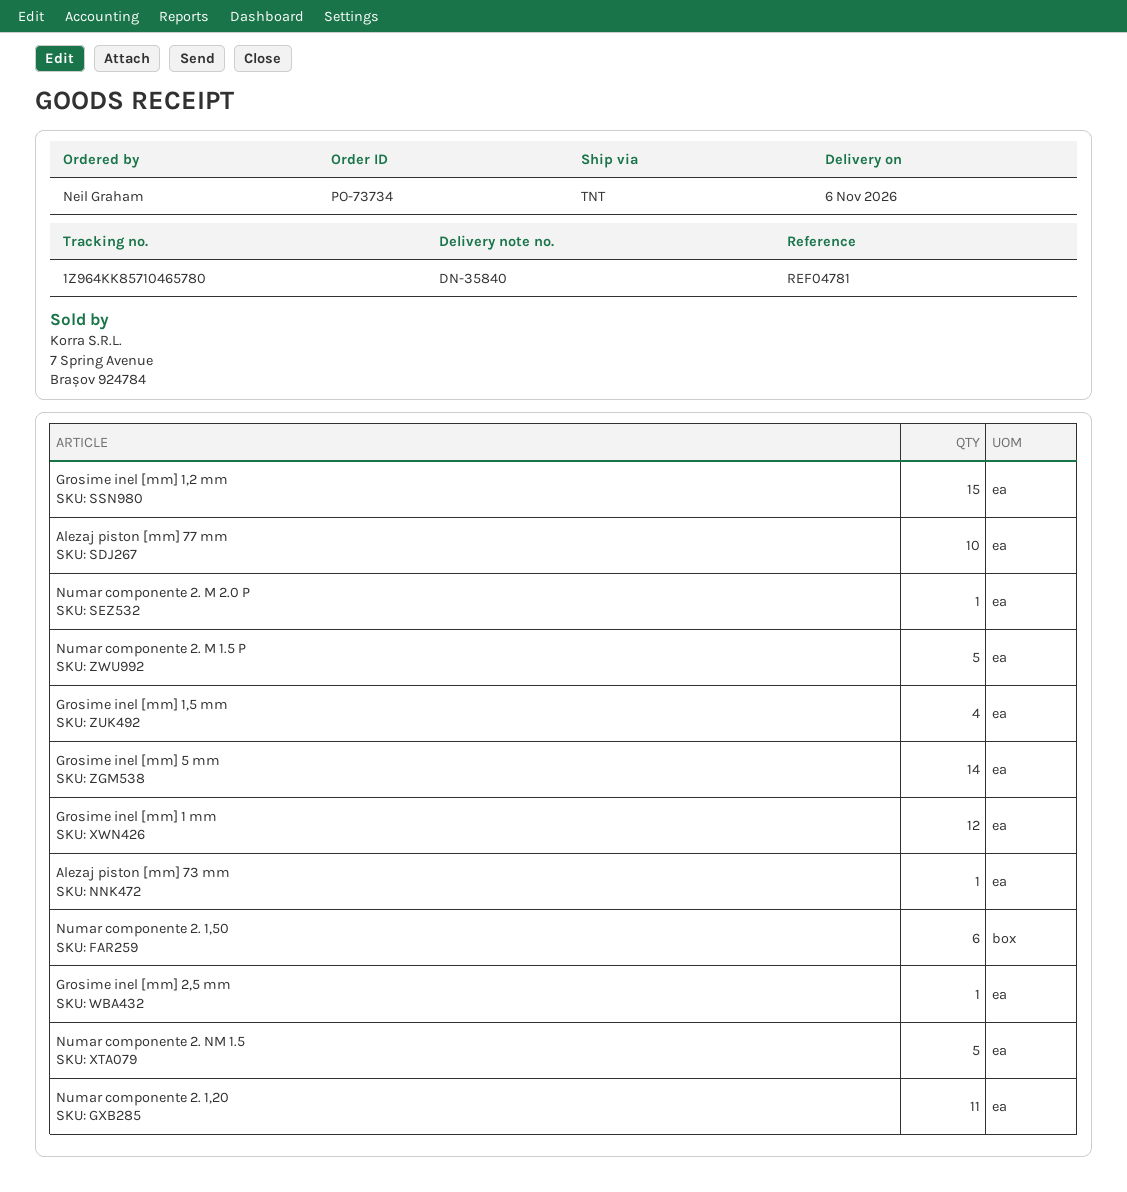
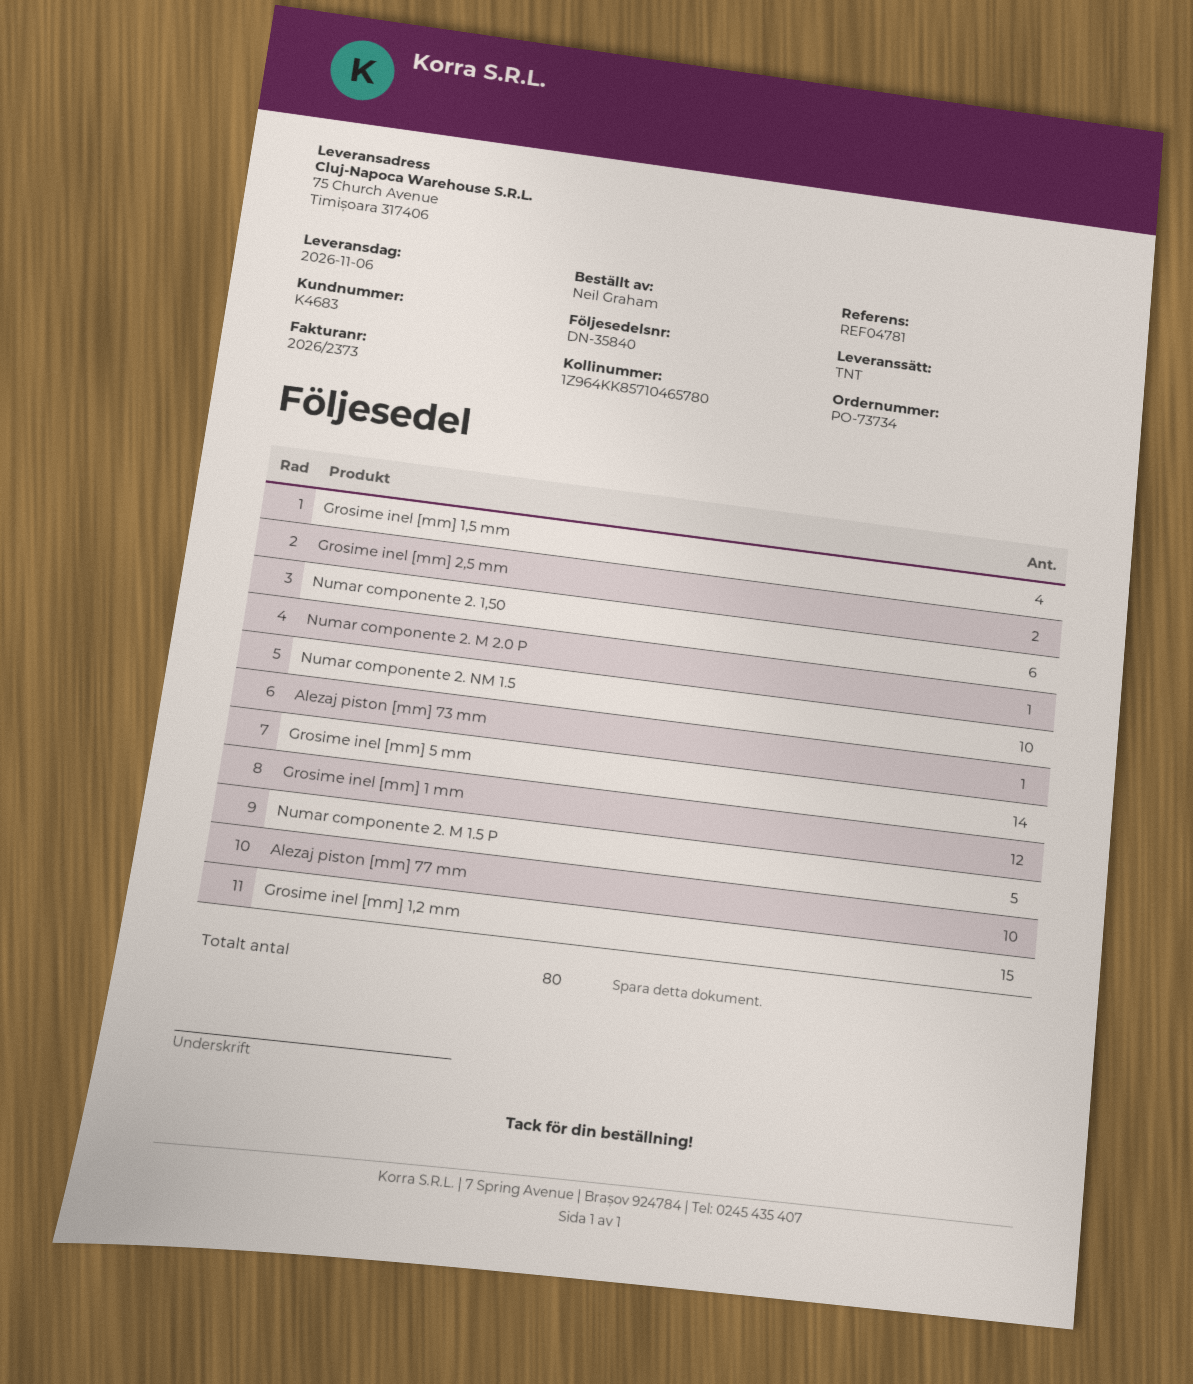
Grosime inel [mm] 2,5 mm: 1 -> 2
Numar componente 2. NM 1.5: 5 -> 10
Numar componente 2. 1,20: 11 -> none

